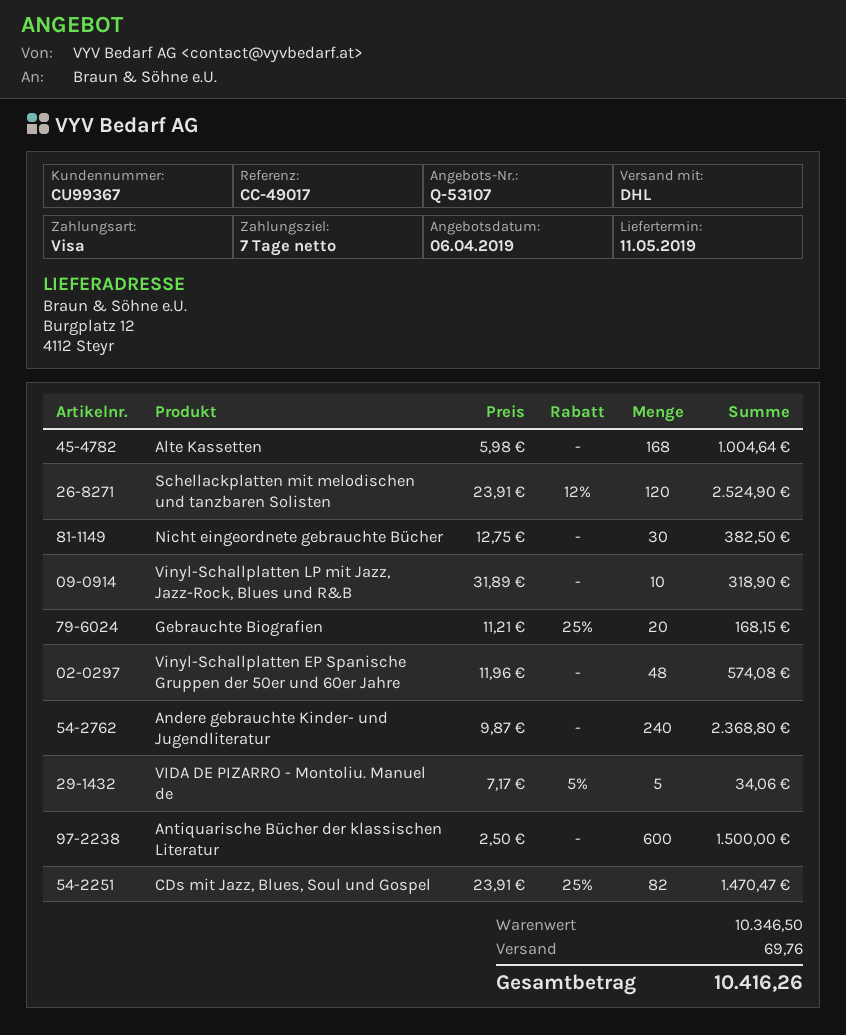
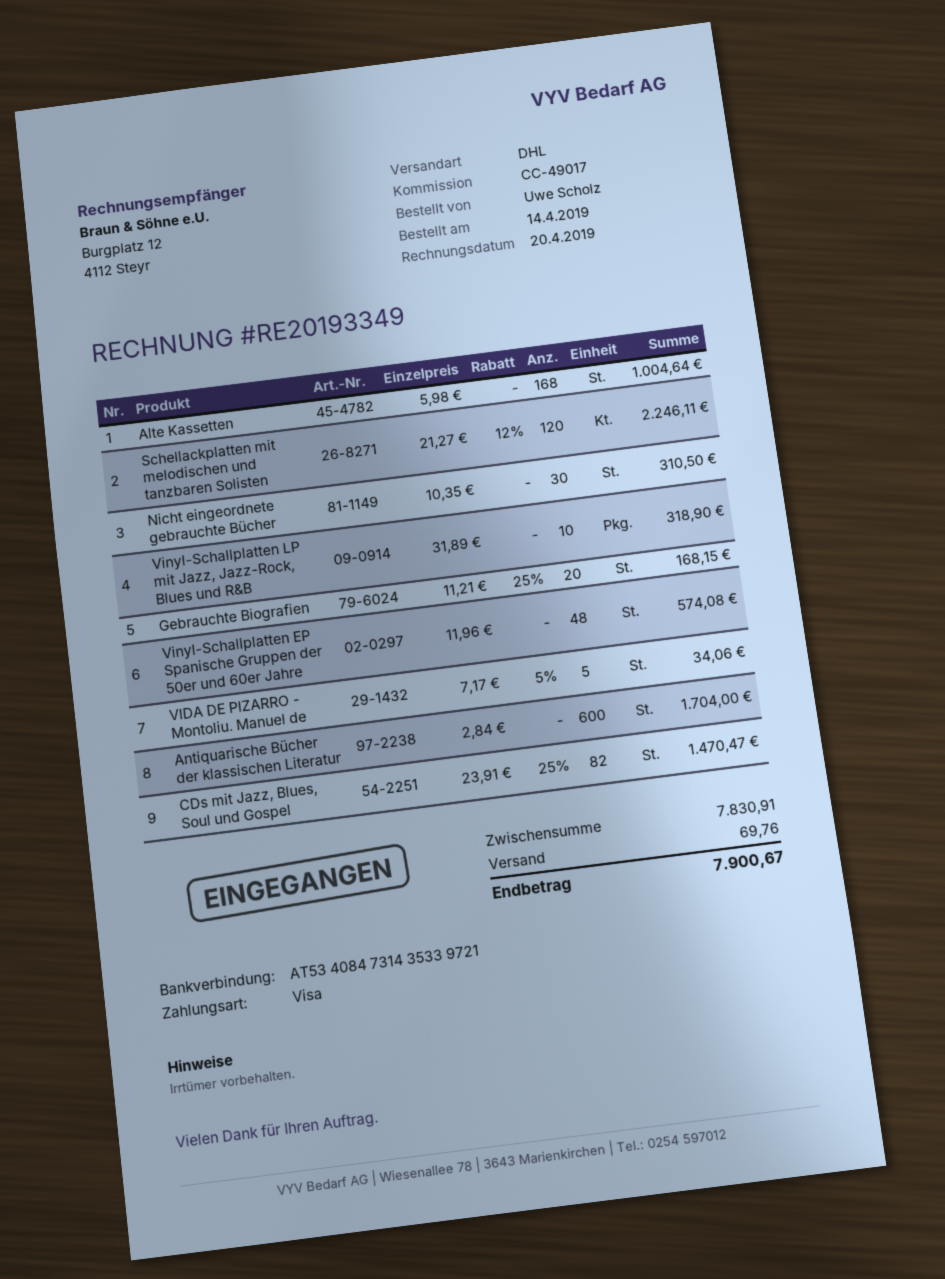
Schellackplatten mit melodischen und tanzbaren Solisten: 120 x 23.91 - 12% = 2524.90 -> 120 x 21.27 - 12% = 2246.11
Nicht eingeordnete gebrauchte Bücher: 30 x 12.75 = 382.50 -> 30 x 10.35 = 310.50
Andere gebrauchte Kinder- und Jugendliteratur: 240 x 9.87 = 2368.80 -> none
Antiquarische Bücher der klassischen Literatur: 600 x 2.50 = 1500.00 -> 600 x 2.84 = 1704.00
subtotal: 10346.50 -> 7830.91
total: 10416.26 -> 7900.67

